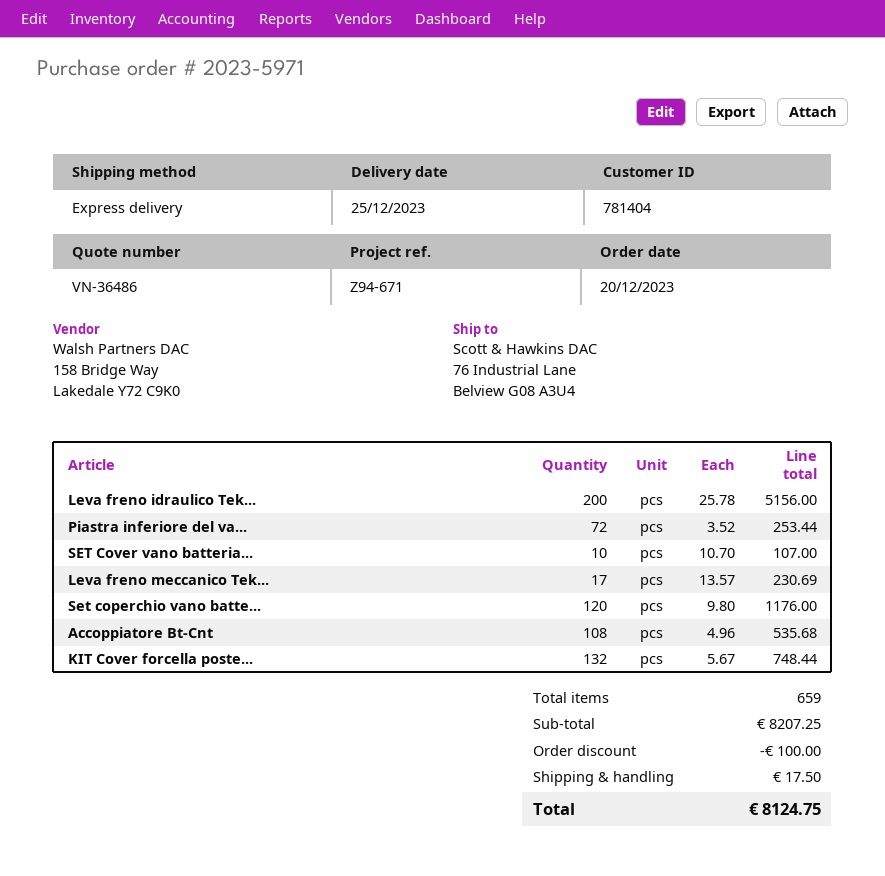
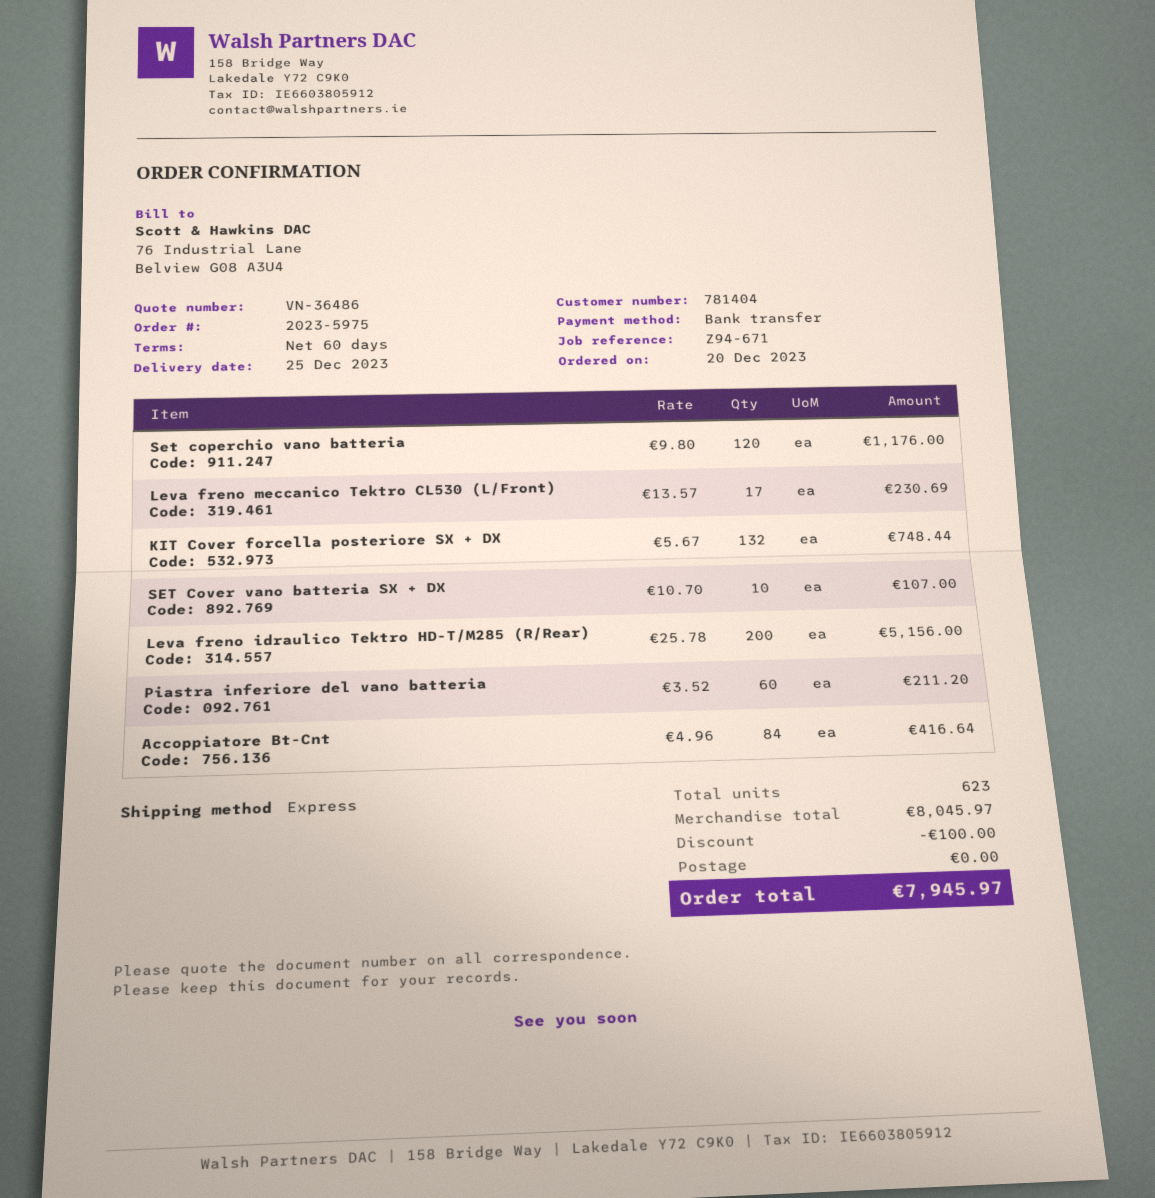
order number: 2023-5971 -> 2023-5975
Piastra inferiore del va...: 72 x 3.52 = 253.44 -> 60 x 3.52 = 211.20
Accoppiatore Bt-Cnt: 108 x 4.96 = 535.68 -> 84 x 4.96 = 416.64
total quantity: 659 -> 623
subtotal: 8207.25 -> 8045.97
shipping: 17.50 -> 0.00
total: 8124.75 -> 7945.97

